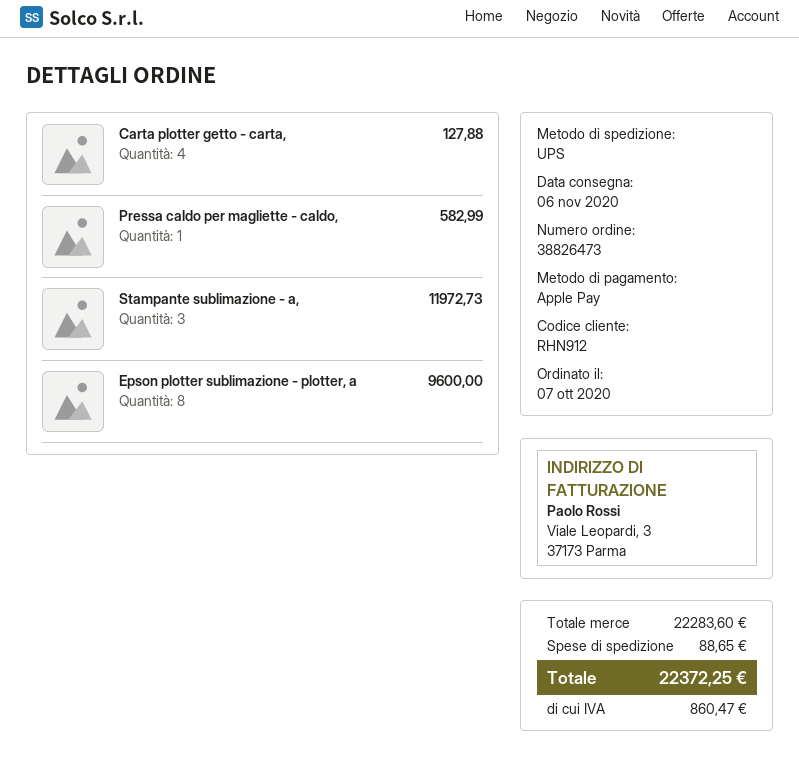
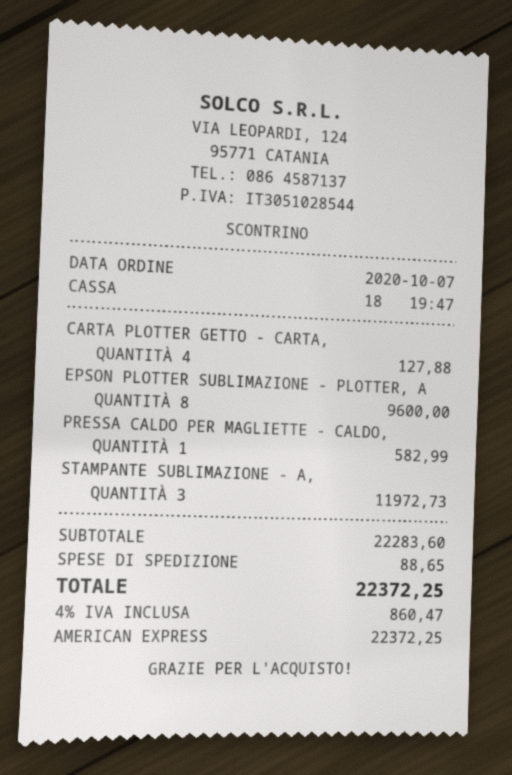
payment method: Apple Pay -> American Express

